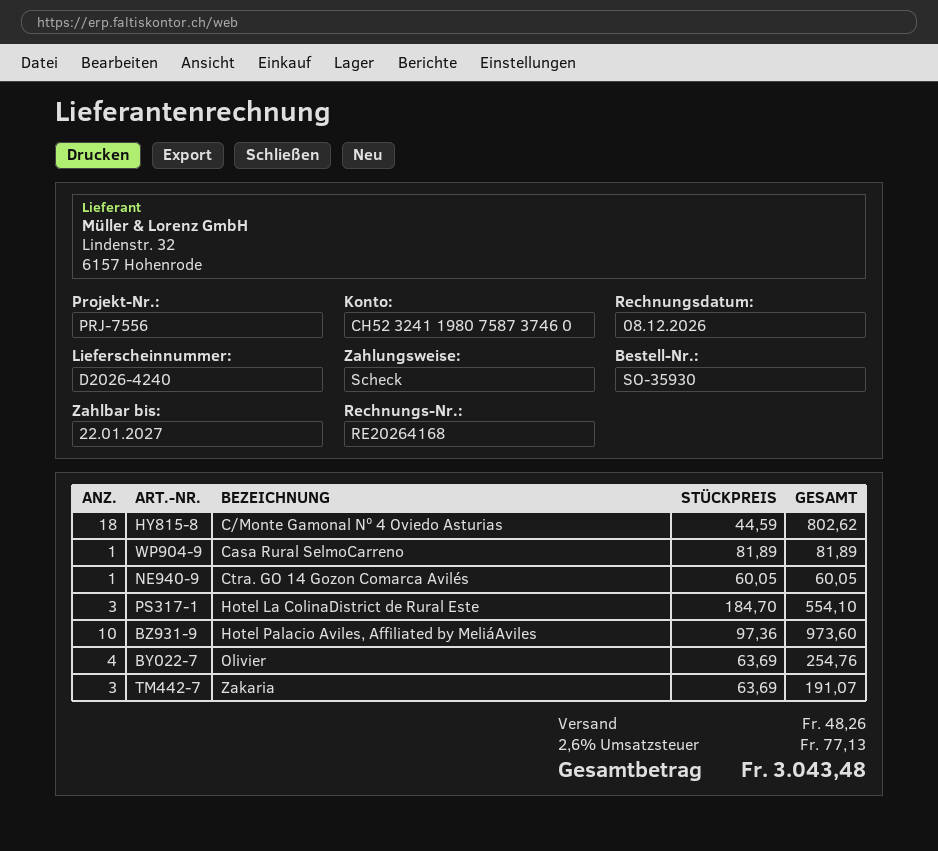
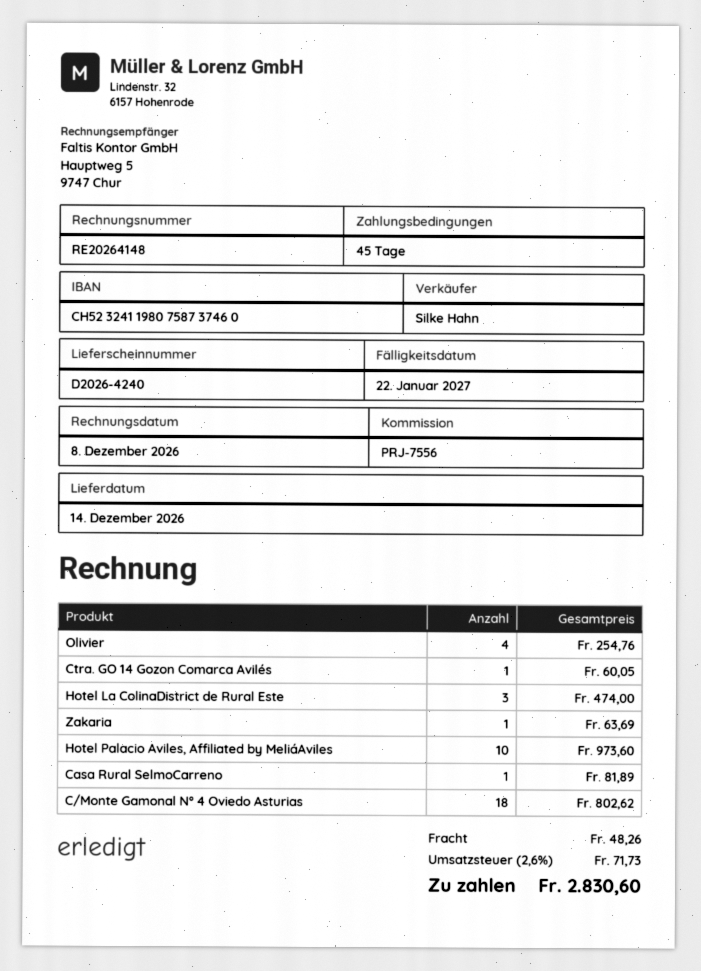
invoice number: RE20264168 -> RE20264148
Hotel La ColinaDistrict de Rural Este: 3 for 554.10 -> 3 for 474.00
Zakaria: 3 for 191.07 -> 1 for 63.69
tax: 2.6% = 77.13 -> 2.6% = 71.73
total: 3043.48 -> 2830.60

